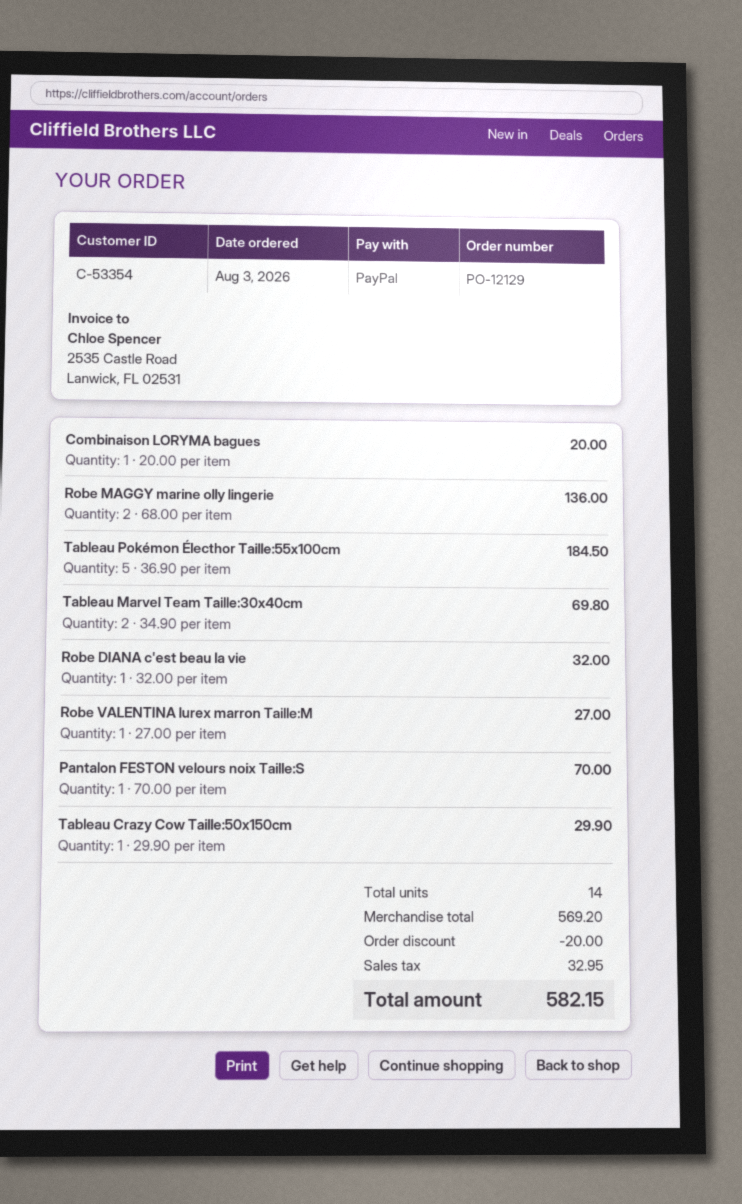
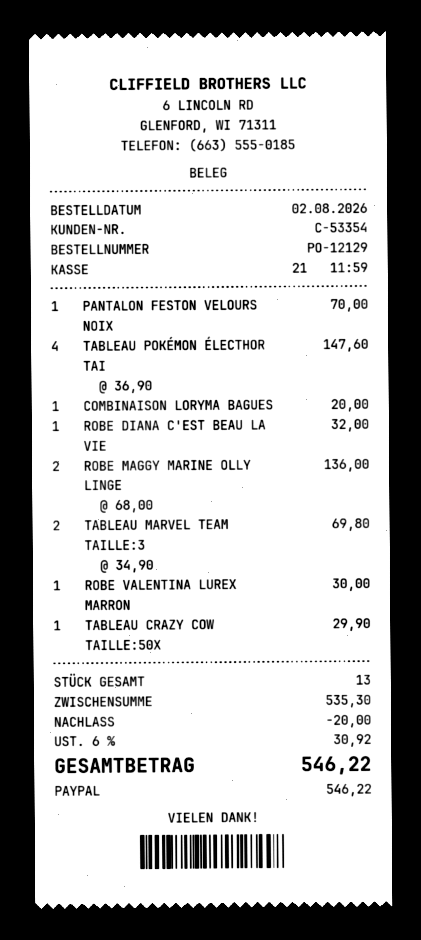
order date: 2026-08-03 -> 2026-08-02
Tableau Pokémon Électhor Taille:55x100cm: 5 x 36.90 = 184.50 -> 4 x 36.90 = 147.60
Robe VALENTINA lurex marron Taille:M: 1 x 27.00 = 27.00 -> 1 x 30.00 = 30.00
total quantity: 14 -> 13
subtotal: 569.20 -> 535.30
tax: 32.95 -> 30.92
total: 582.15 -> 546.22

